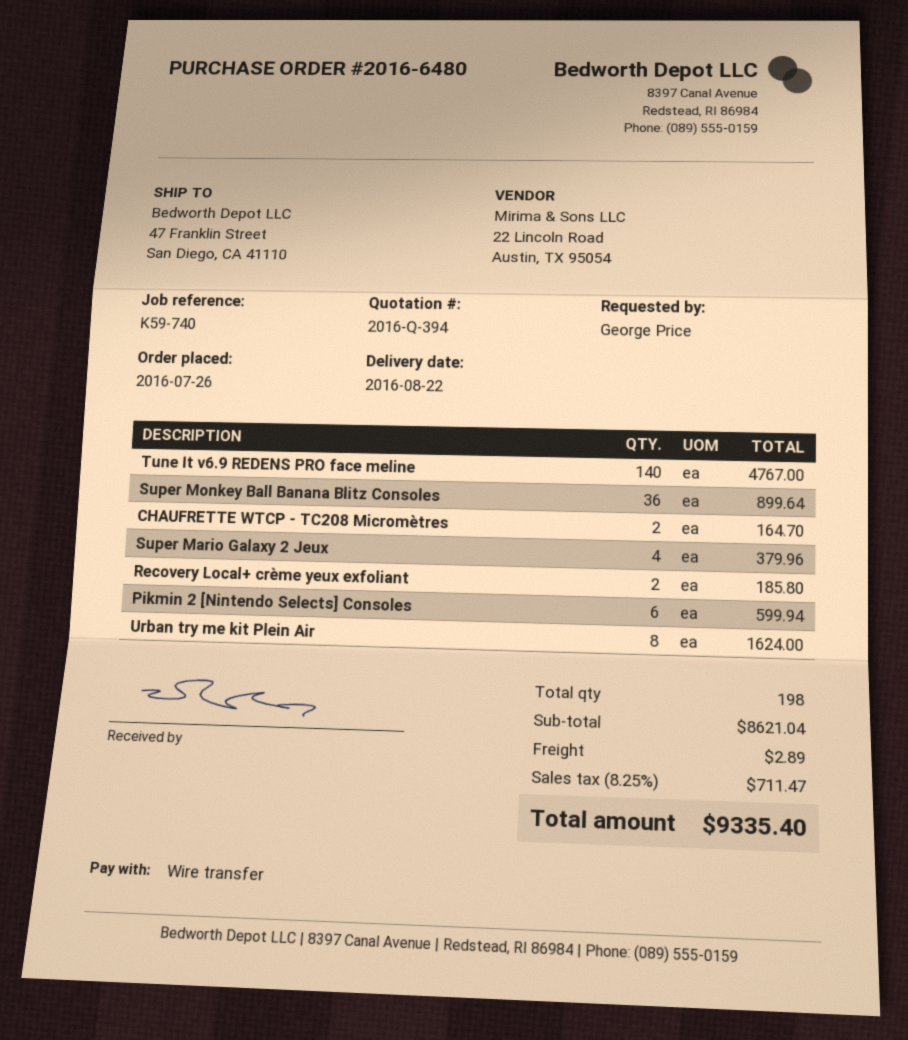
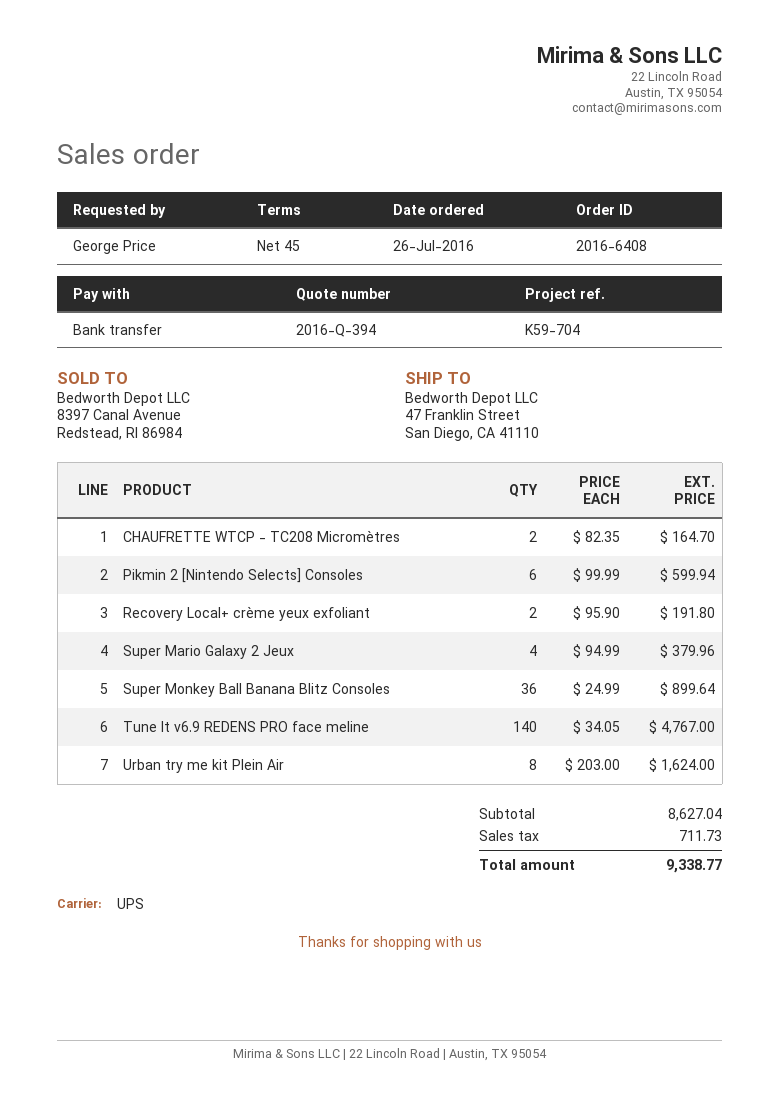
order number: 2016-6480 -> 2016-6408
reference: K59-740 -> K59-704
Recovery Local+ crème yeux exfoliant: 2 for 185.80 -> 2 for 191.80
subtotal: 8621.04 -> 8627.04
shipping: 2.89 -> none
tax: 711.47 -> 711.73
total: 9335.40 -> 9338.77

